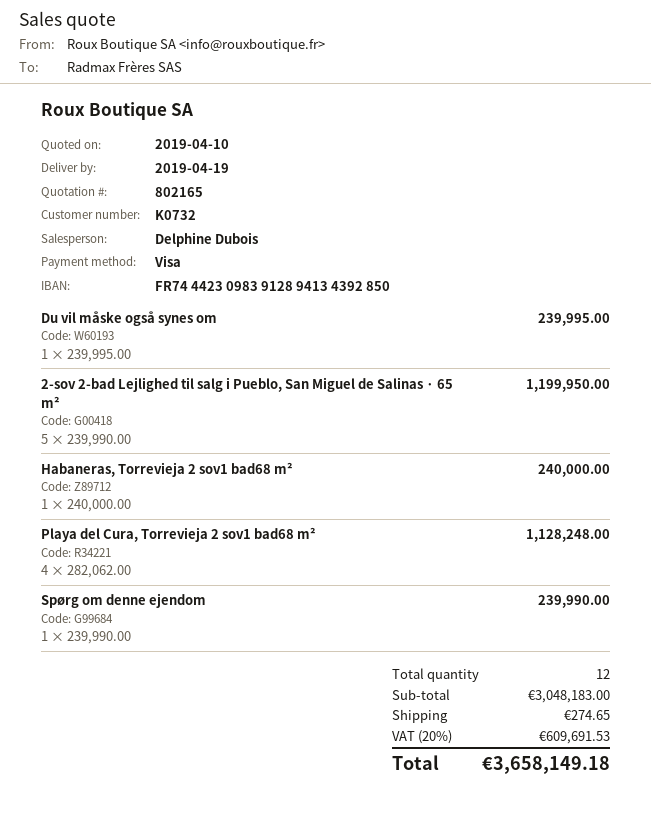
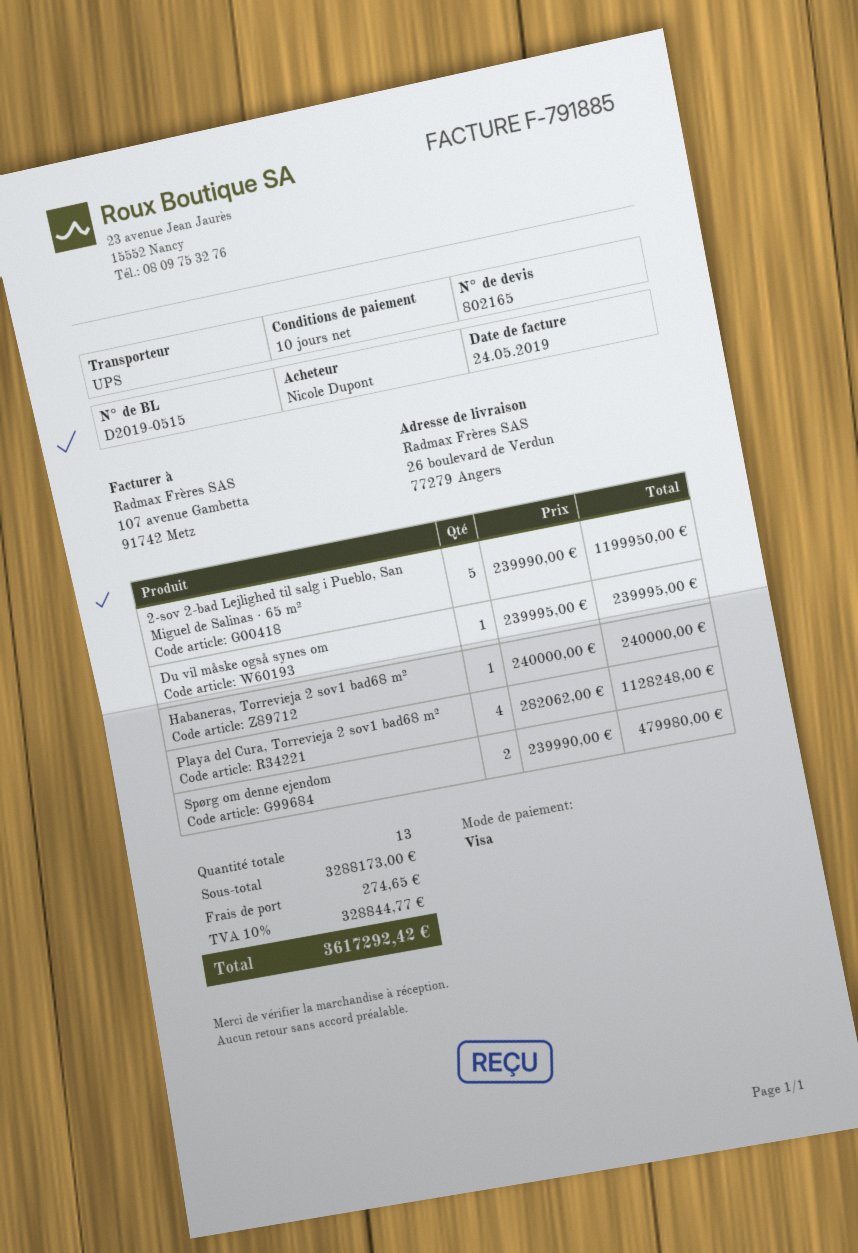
Spørg om denne ejendom: 1 x 239990.00 = 239990.00 -> 2 x 239990.00 = 479980.00
total quantity: 12 -> 13
subtotal: 3048183.00 -> 3288173.00
tax: 20% = 609691.53 -> 10% = 328844.77
total: 3658149.18 -> 3617292.42

